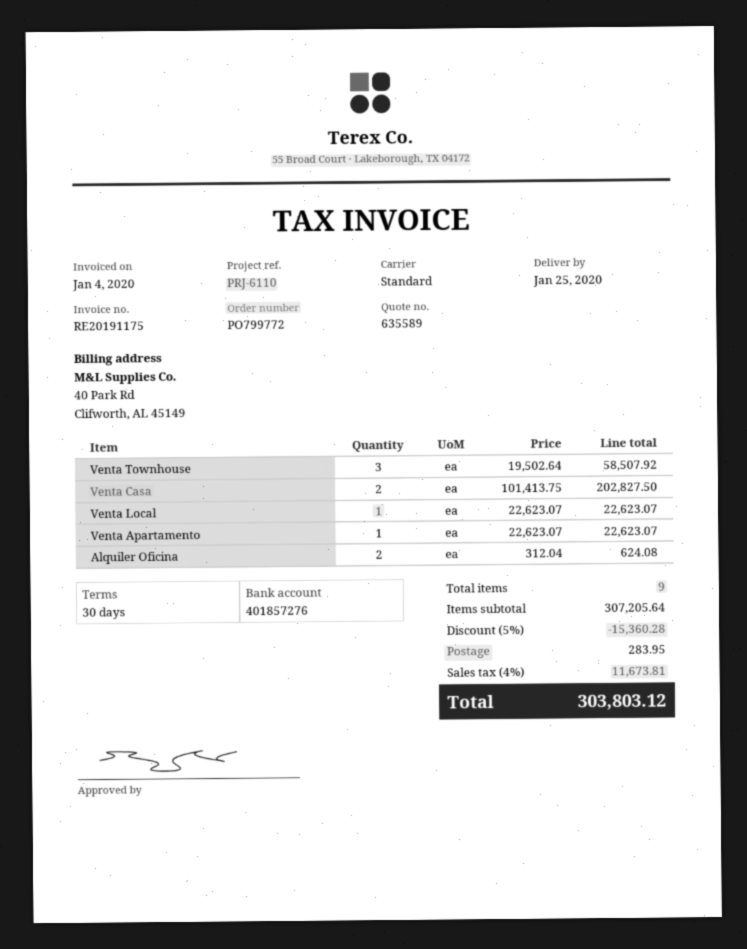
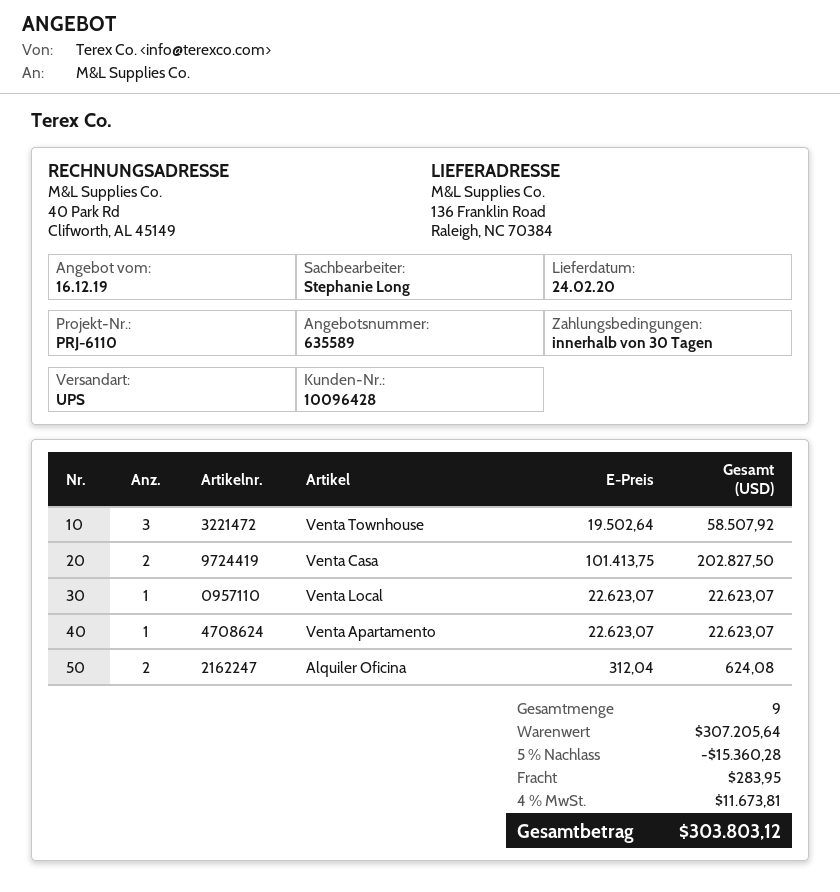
delivery date: 2020-01-25 -> 2020-02-24
shipping method: standard -> UPS

